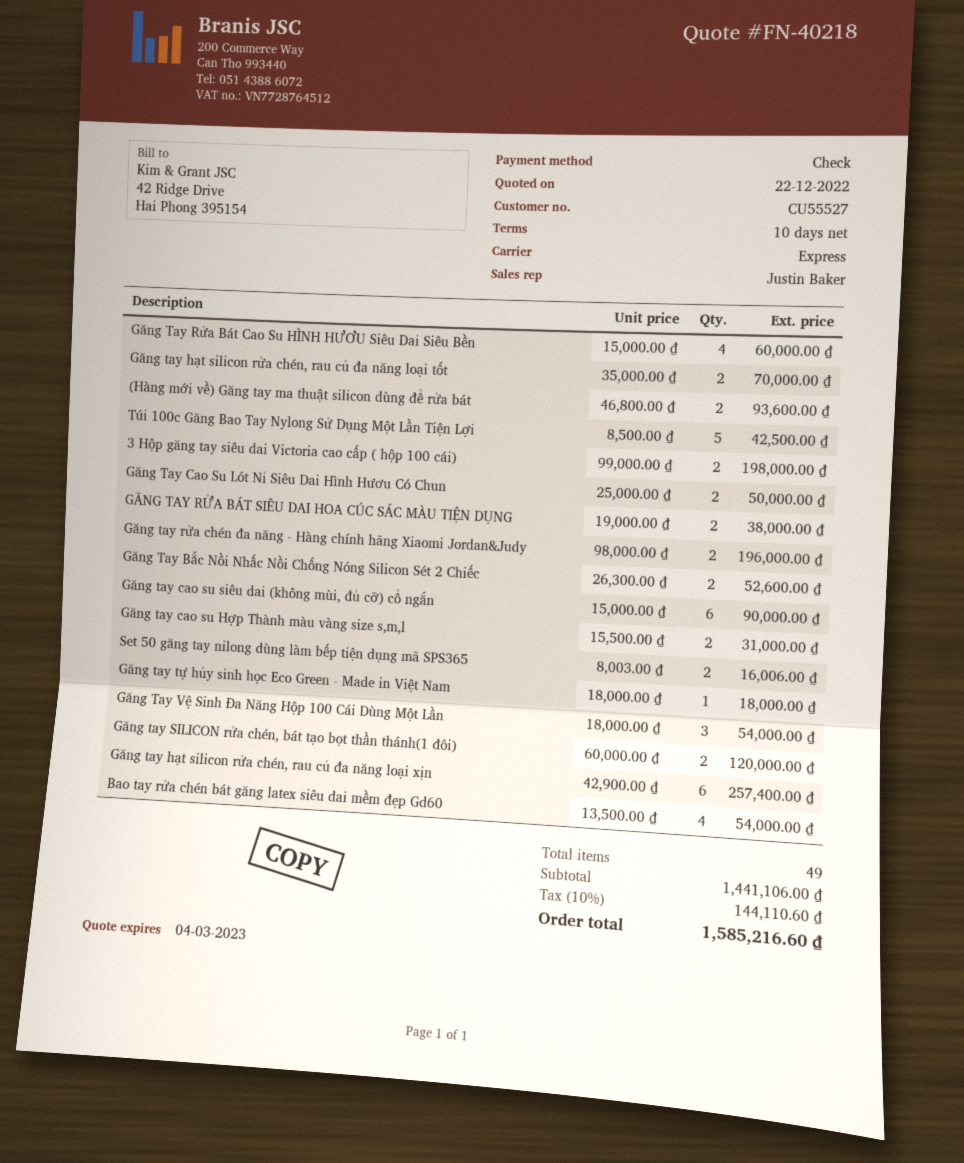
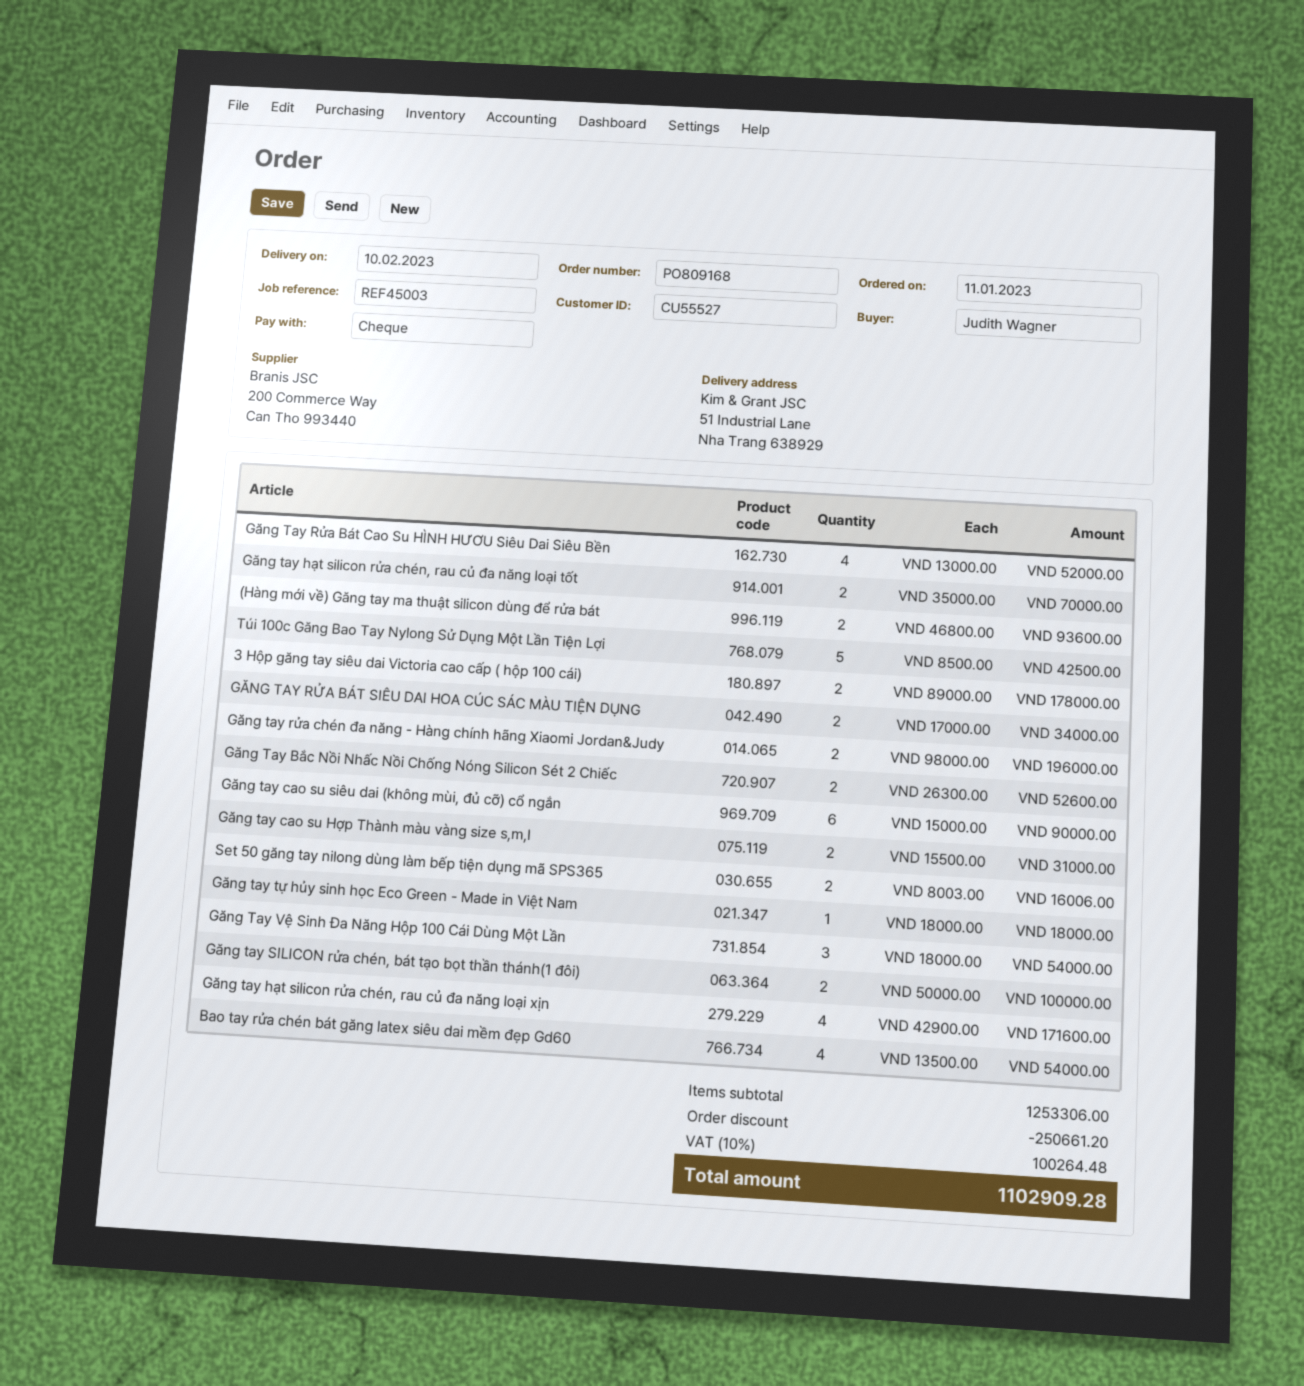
Găng Tay Rửa Bát Cao Su HÌNH HƯƠU Siêu Dai Siêu Bền: 4 x 15000.00 = 60000.00 -> 4 x 13000.00 = 52000.00
3 Hộp găng tay siêu dai Victoria cao cấp ( hộp 100 cái): 2 x 99000.00 = 198000.00 -> 2 x 89000.00 = 178000.00
Găng Tay Cao Su Lót Nỉ Siêu Dai Hình Hươu Có Chun: 2 x 25000.00 = 50000.00 -> none
GĂNG TAY RỬA BÁT SIÊU DAI HOA CÚC SÁC MÀU TIỆN DỤNG: 2 x 19000.00 = 38000.00 -> 2 x 17000.00 = 34000.00
Găng tay SILICON rửa chén, bát tạo bọt thần thánh(1 đôi): 2 x 60000.00 = 120000.00 -> 2 x 50000.00 = 100000.00
Găng tay hạt silicon rửa chén, rau củ đa năng loại xịn: 6 x 42900.00 = 257400.00 -> 4 x 42900.00 = 171600.00
subtotal: 1441106.00 -> 1253306.00
discount: none -> 250661.20
tax: 10% = 144110.60 -> 10% = 100264.48
total: 1585216.60 -> 1102909.28

